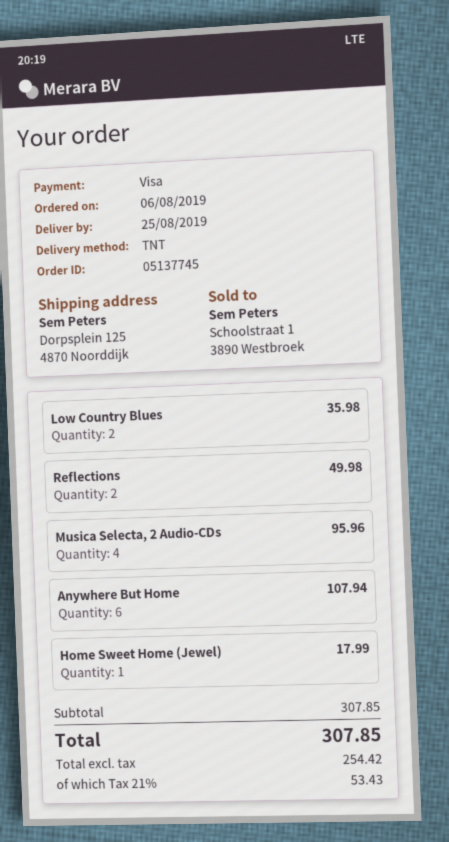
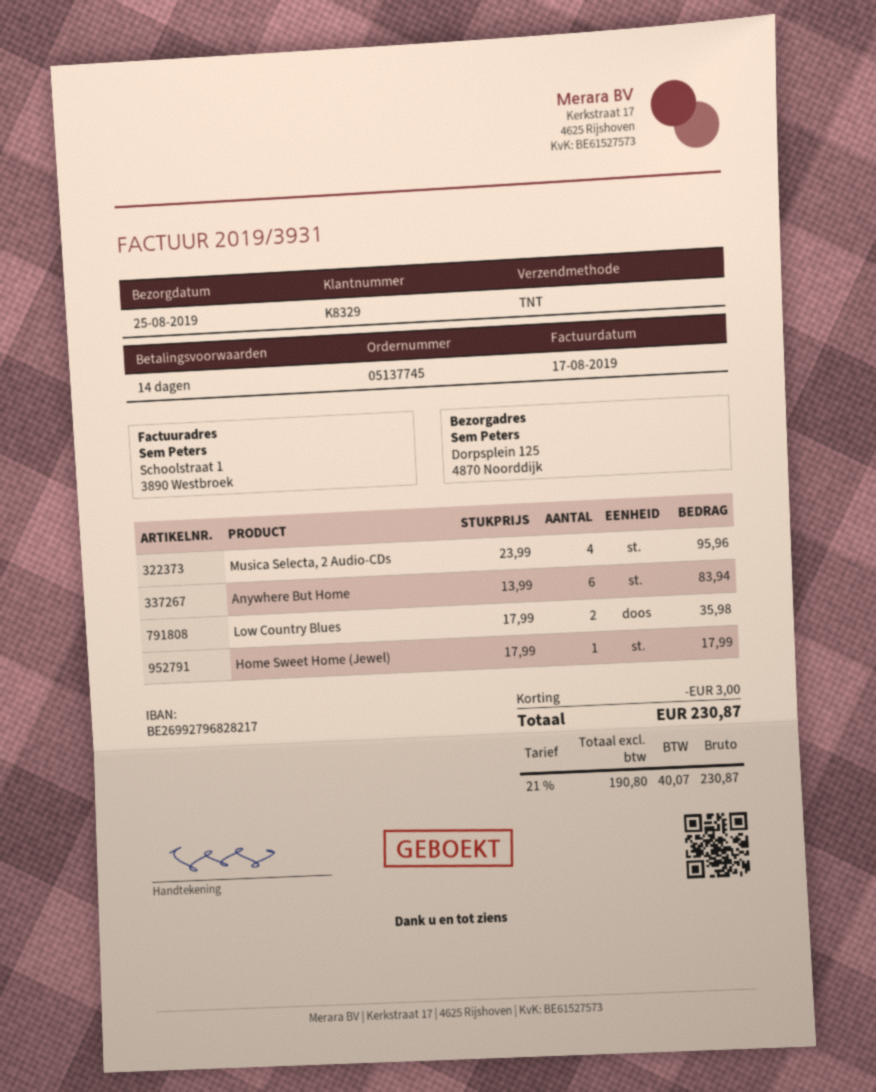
Reflections: 2 for 49.98 -> none
Anywhere But Home: 6 for 107.94 -> 6 for 83.94
discount: none -> 3.00
net: 254.42 -> 190.80
tax: 21% = 53.43 -> 21% = 40.07
total: 307.85 -> 230.87

